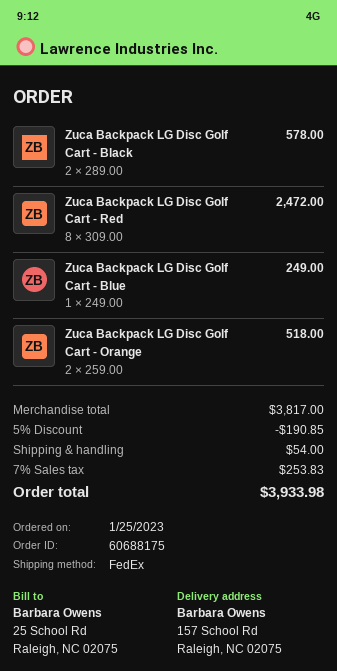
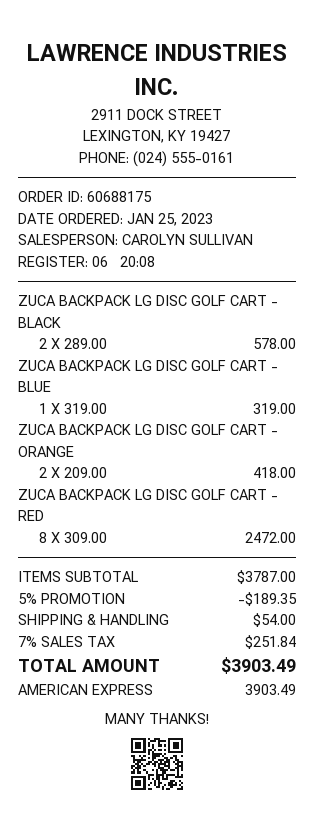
Zuca Backpack LG Disc Golf Cart - Blue: 1 x 249.00 = 249.00 -> 1 x 319.00 = 319.00
Zuca Backpack LG Disc Golf Cart - Orange: 2 x 259.00 = 518.00 -> 2 x 209.00 = 418.00
subtotal: 3817.00 -> 3787.00
discount: 5% = 190.85 -> 5% = 189.35
tax: 7% = 253.83 -> 7% = 251.84
total: 3933.98 -> 3903.49

